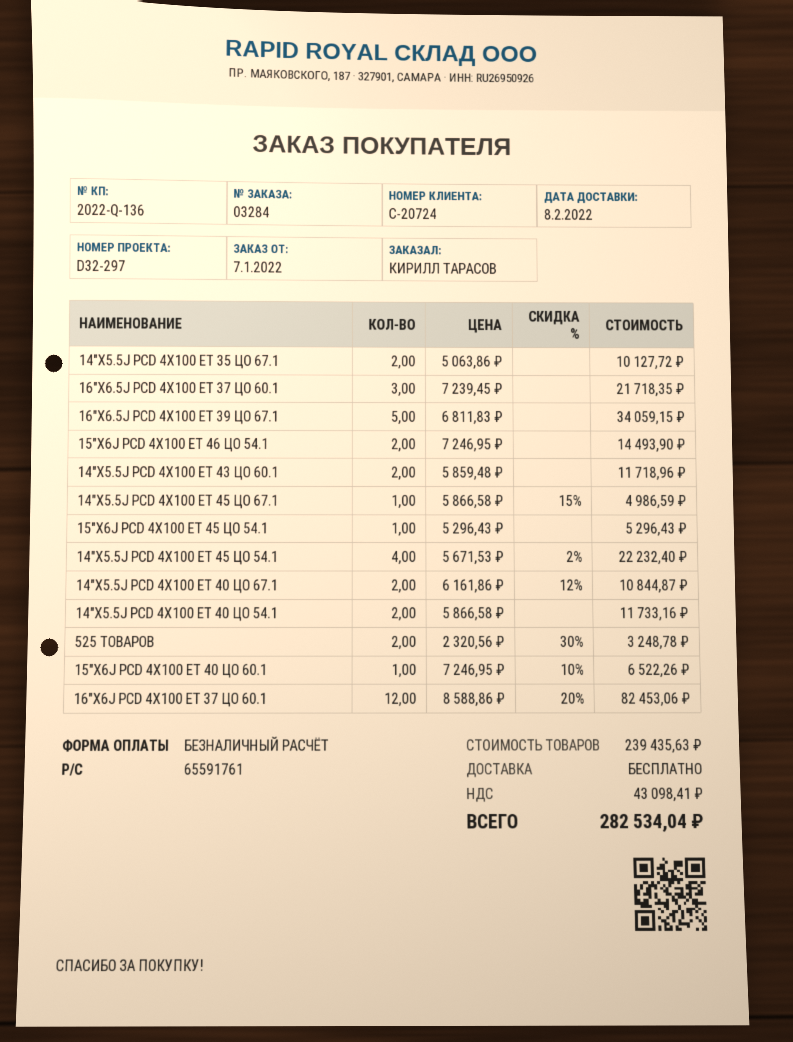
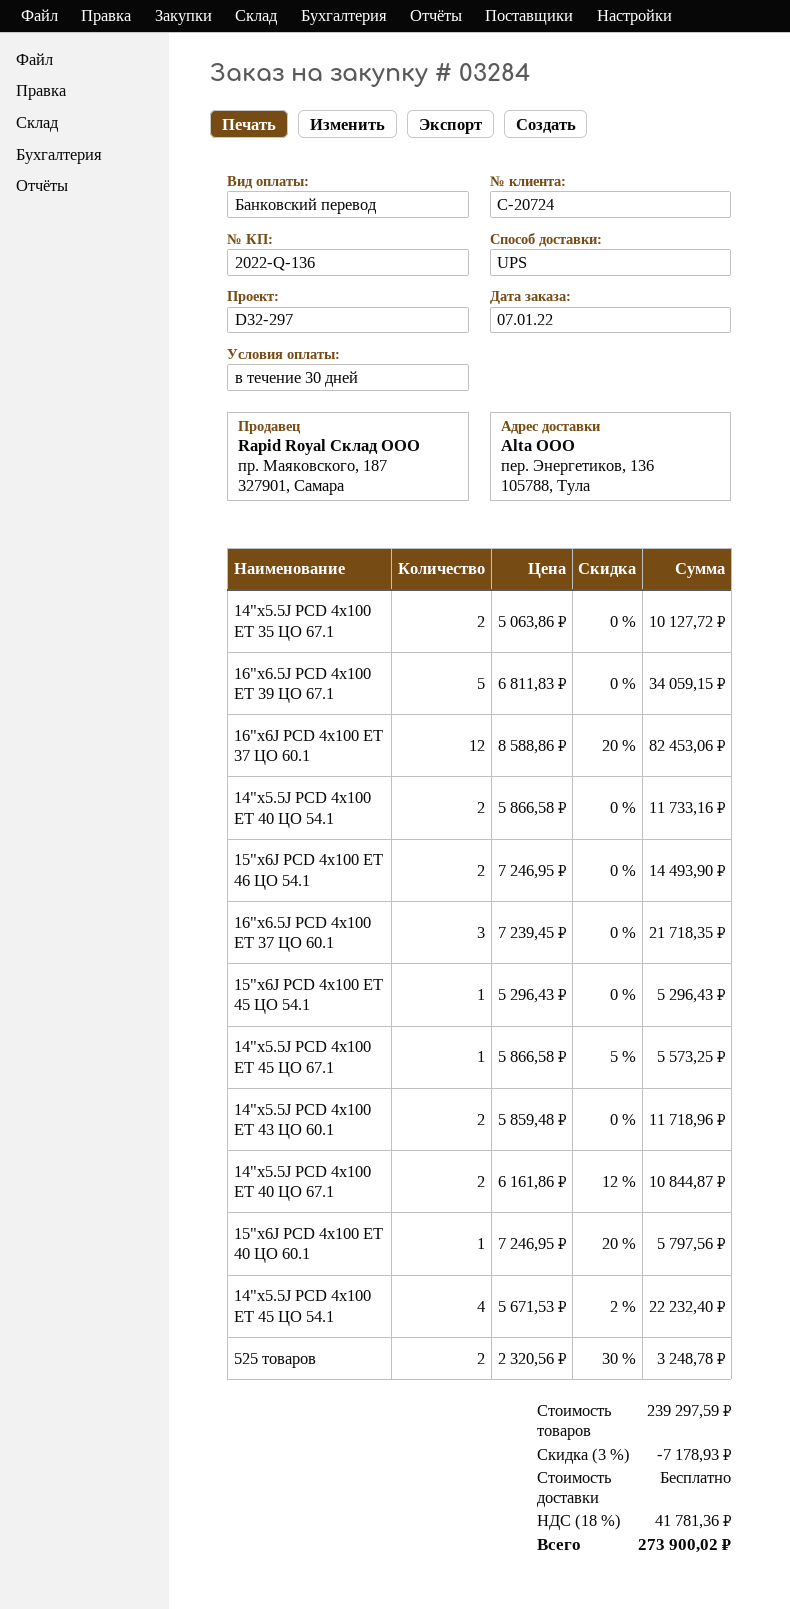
14"X5.5J PCD 4X100 ЕТ 45 ЦО 67.1: 1 x 5866.58 - 15% = 4986.59 -> 1 x 5866.58 - 5% = 5573.25
15"X6J PCD 4X100 ЕТ 40 ЦО 60.1: 1 x 7246.95 - 10% = 6522.26 -> 1 x 7246.95 - 20% = 5797.56
subtotal: 239435.63 -> 239297.59
discount: none -> 3% = 7178.93
tax: 43098.41 -> 41781.36
total: 282534.04 -> 273900.02

